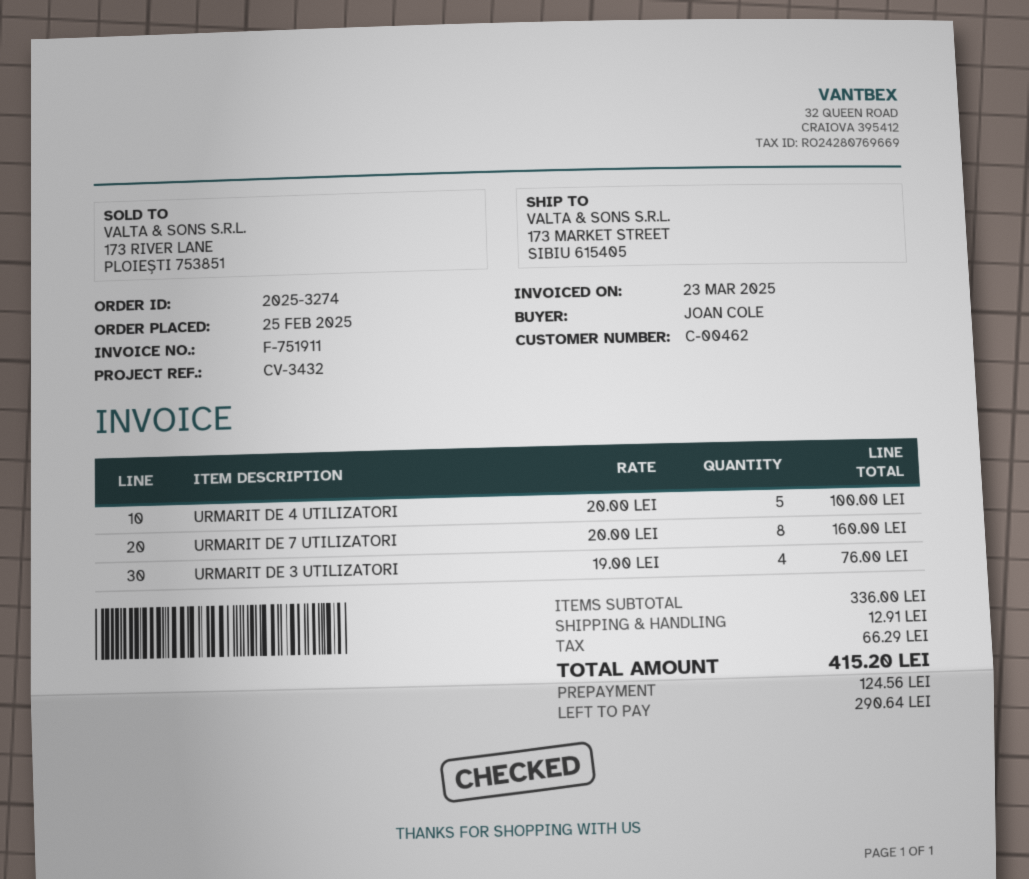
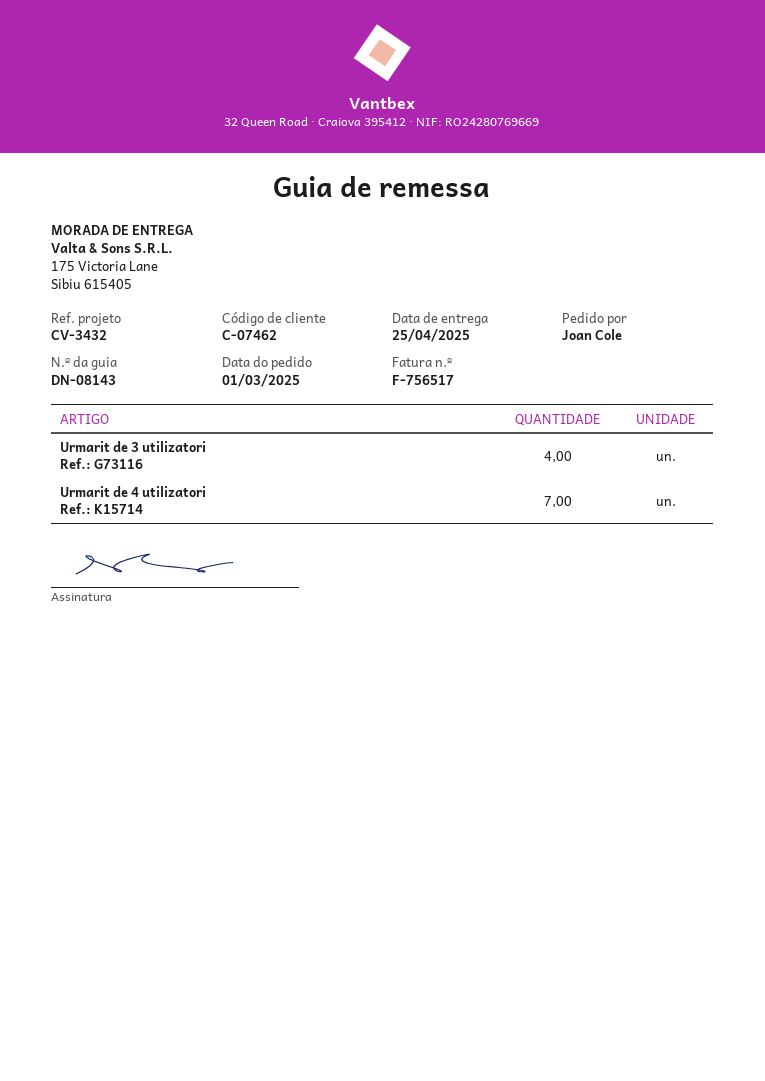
order date: 2025-02-25 -> 2025-03-01
invoice number: F-751911 -> F-756517
customer number: C-00462 -> C-07462
ship to: 173 MARKET STREET, SIBIU 615405 -> 175 Victoria Lane, Sibiu 615405
URMARIT DE 4 UTILIZATORI: 5 -> 7
URMARIT DE 7 UTILIZATORI: 8 -> none

